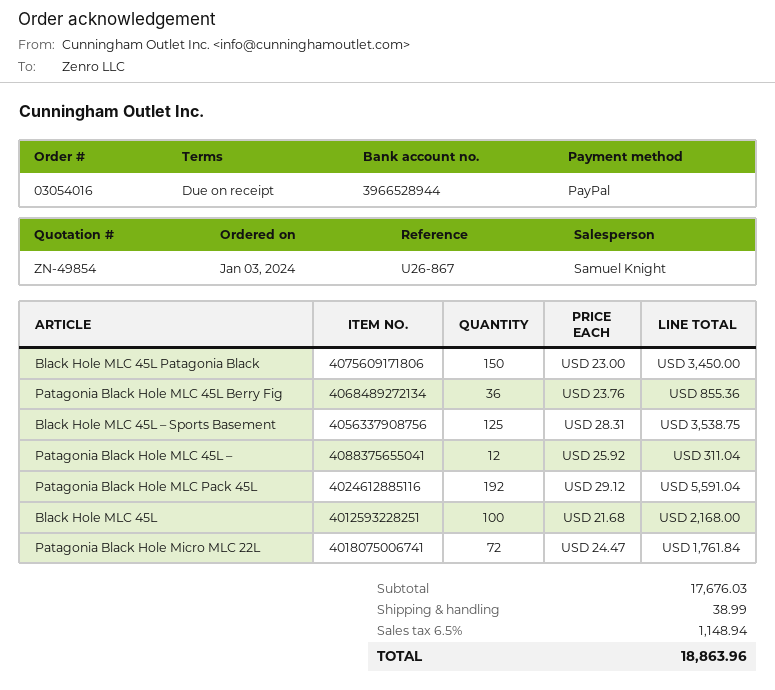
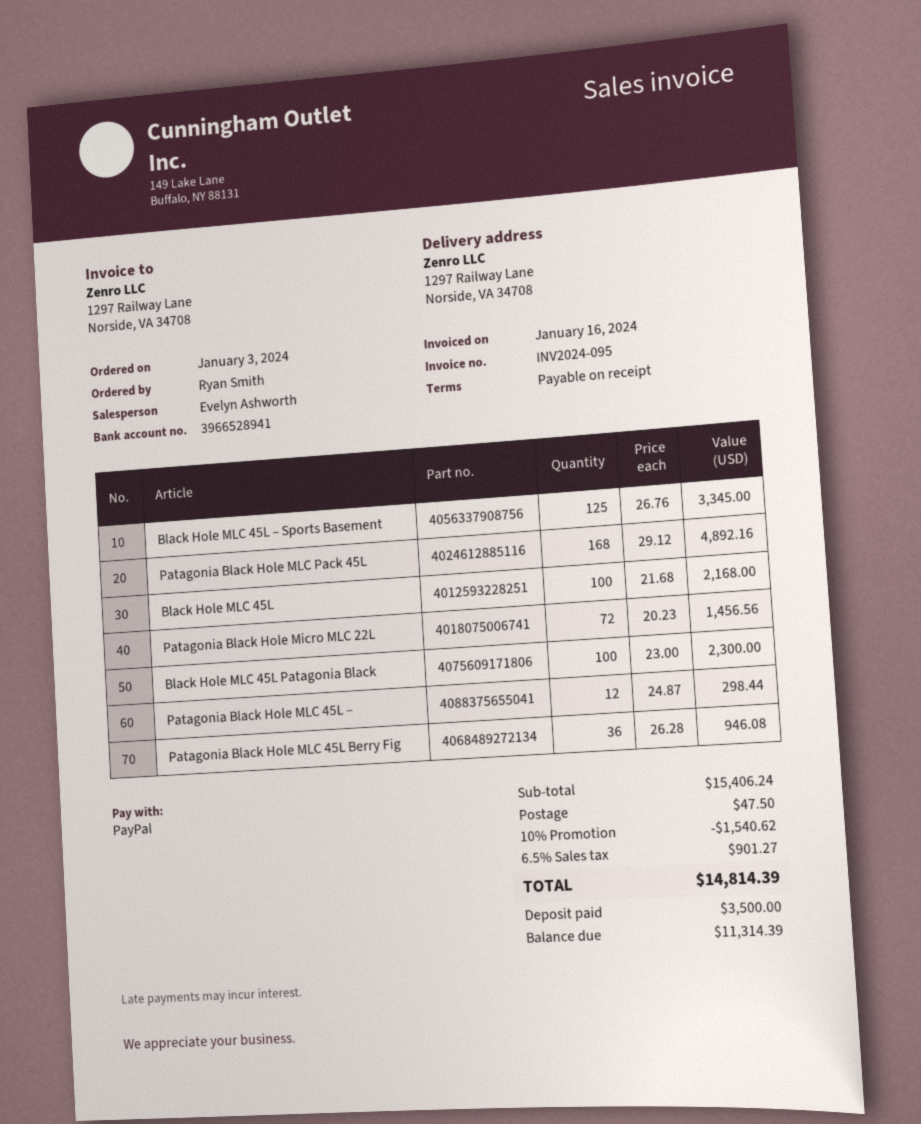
sales rep: Samuel Knight -> Evelyn Ashworth
bank account: 3966528944 -> 3966528941
Black Hole MLC 45L Patagonia Black: 150 x 23.00 = 3450.00 -> 100 x 23.00 = 2300.00
Patagonia Black Hole MLC 45L Berry Fig: 36 x 23.76 = 855.36 -> 36 x 26.28 = 946.08
Black Hole MLC 45L – Sports Basement: 125 x 28.31 = 3538.75 -> 125 x 26.76 = 3345.00
Patagonia Black Hole MLC 45L –: 12 x 25.92 = 311.04 -> 12 x 24.87 = 298.44
Patagonia Black Hole MLC Pack 45L: 192 x 29.12 = 5591.04 -> 168 x 29.12 = 4892.16
Patagonia Black Hole Micro MLC 22L: 72 x 24.47 = 1761.84 -> 72 x 20.23 = 1456.56
subtotal: 17676.03 -> 15406.24
discount: none -> 10% = 1540.62
shipping: 38.99 -> 47.50
tax: 6.5% = 1148.94 -> 6.5% = 901.27
total: 18863.96 -> 14814.39

